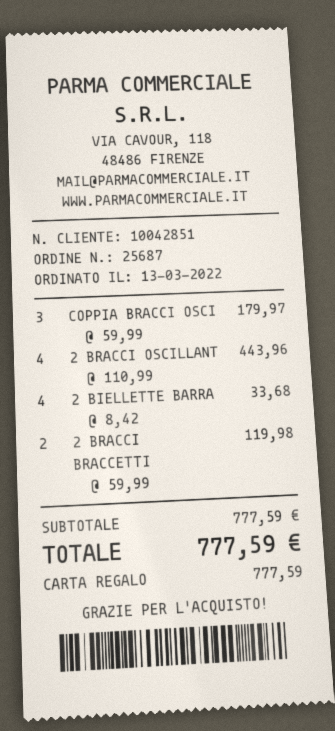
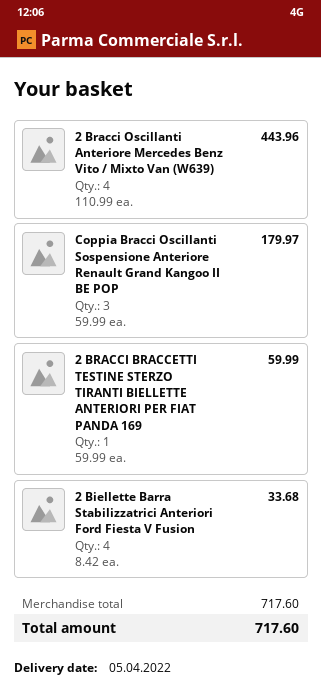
2 BRACCI BRACCETTI: 2 x 59.99 = 119.98 -> 1 x 59.99 = 59.99
subtotal: 777.59 -> 717.60
total: 777.59 -> 717.60

